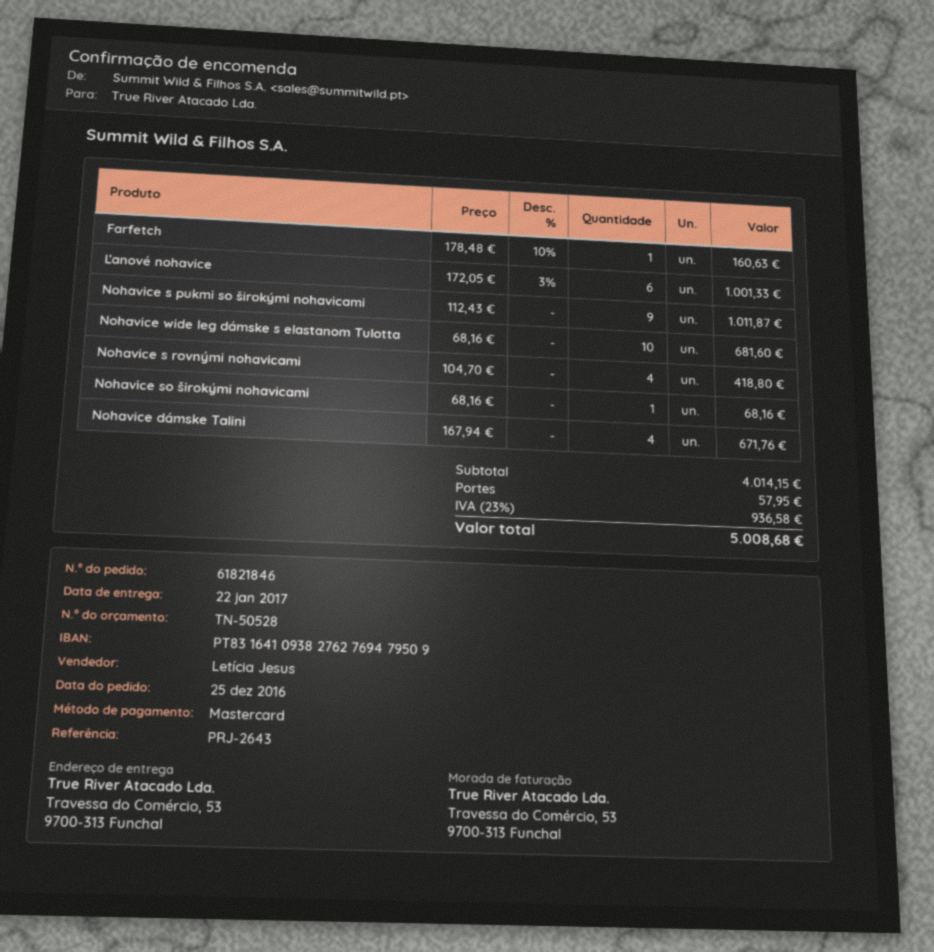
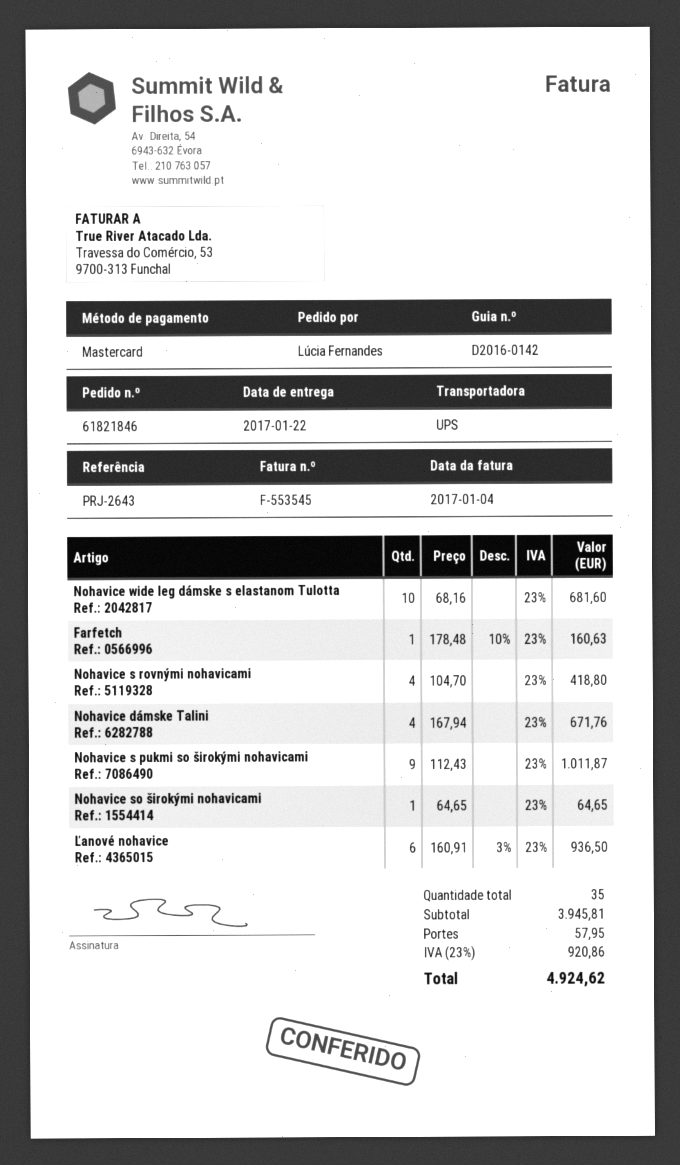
Ľanové nohavice: 6 x 172.05 - 3% = 1001.33 -> 6 x 160.91 - 3% = 936.50
Nohavice so širokými nohavicami: 1 x 68.16 = 68.16 -> 1 x 64.65 = 64.65
subtotal: 4014.15 -> 3945.81
tax: 23% = 936.58 -> 23% = 920.86
total: 5008.68 -> 4924.62

